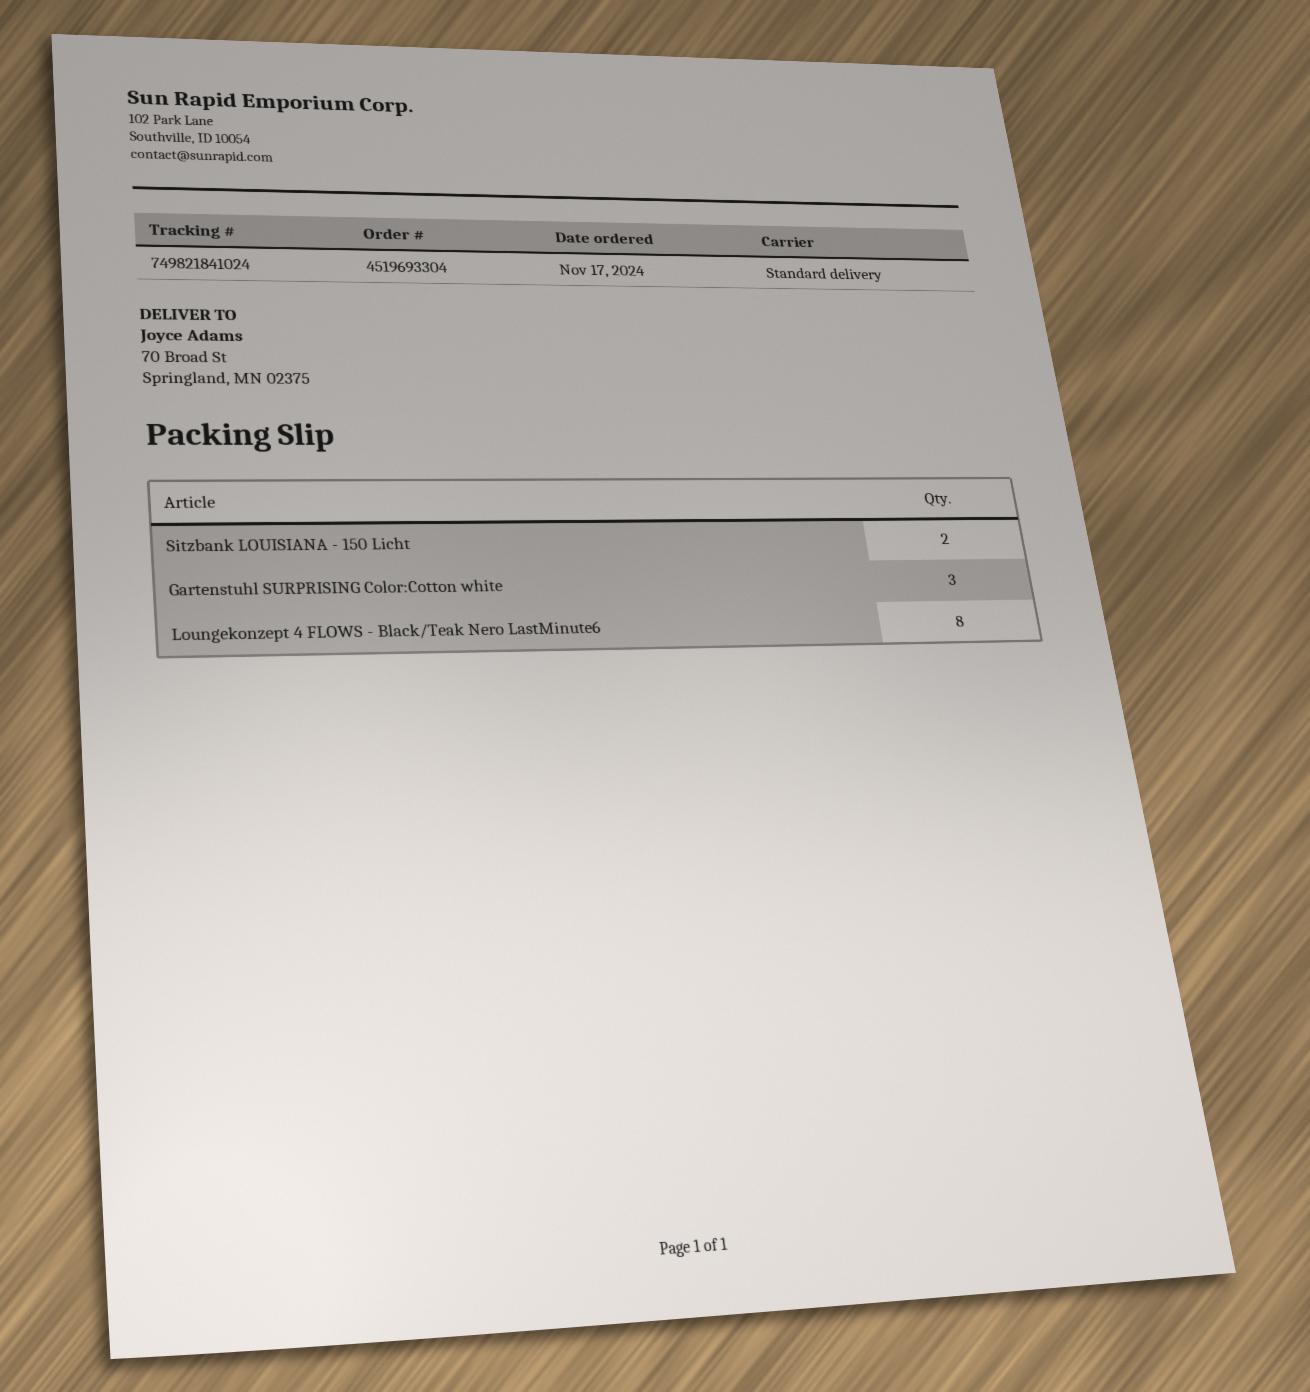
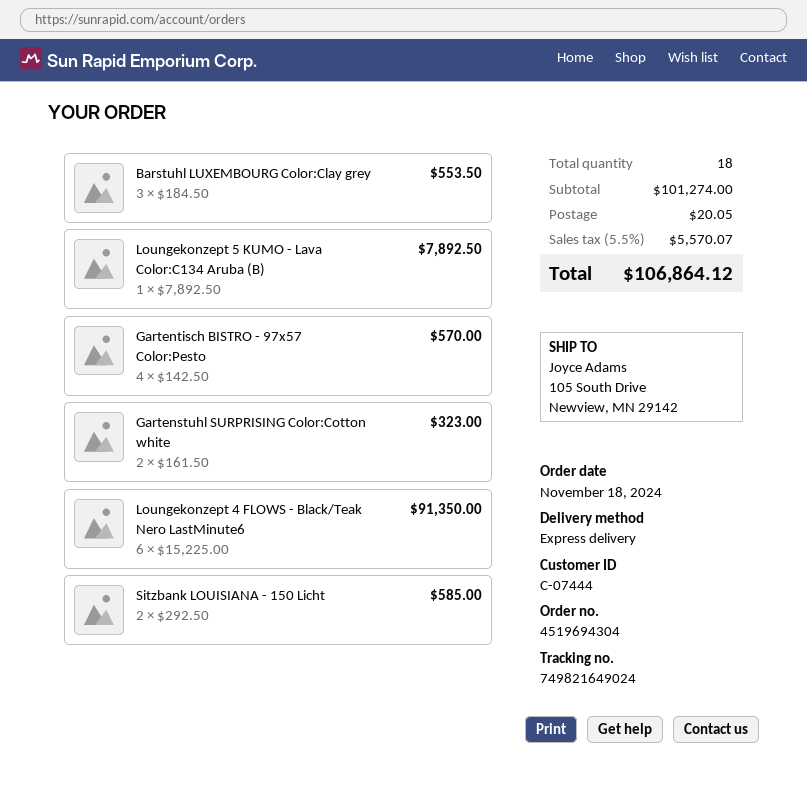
order number: 4519693304 -> 4519694304
order date: 2024-11-17 -> 2024-11-18
shipping method: standard -> express
tracking number: 749821841024 -> 749821649024
ship to: 70 Broad St, Springland, MN 02375 -> 105 South Drive, Newview, MN 29142
Gartenstuhl SURPRISING Color:Cotton white: 3 -> 2
Loungekonzept 4 FLOWS - Black/Teak Nero LastMinute6: 8 -> 6
Barstuhl LUXEMBOURG Color:Clay grey: none -> 3
Loungekonzept 5 KUMO - Lava Color:C134 Aruba (B): none -> 1
Gartentisch BISTRO - 97x57 Color:Pesto: none -> 4

